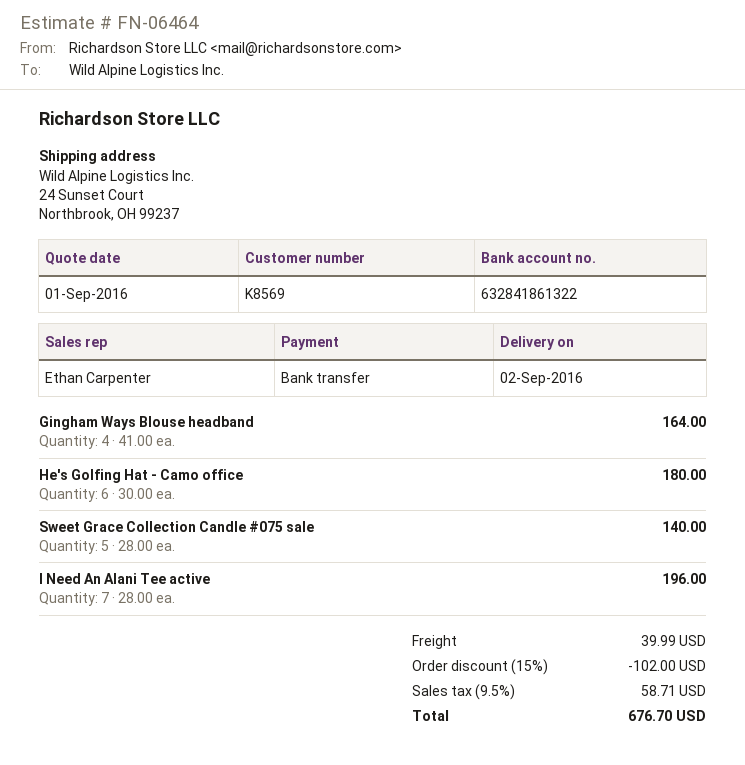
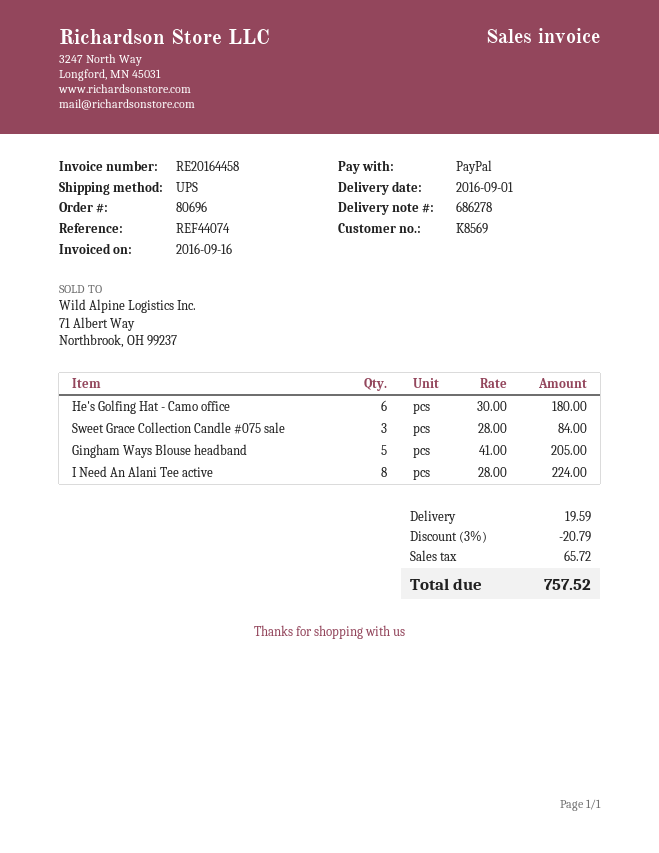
delivery date: 2016-09-02 -> 2016-09-01
payment method: bank transfer -> PayPal
Gingham Ways Blouse headband: 4 x 41.00 = 164.00 -> 5 x 41.00 = 205.00
Sweet Grace Collection Candle #075 sale: 5 x 28.00 = 140.00 -> 3 x 28.00 = 84.00
I Need An Alani Tee active: 7 x 28.00 = 196.00 -> 8 x 28.00 = 224.00
discount: 15% = 102.00 -> 3% = 20.79
shipping: 39.99 -> 19.59
tax: 58.71 -> 65.72
total: 676.70 -> 757.52

